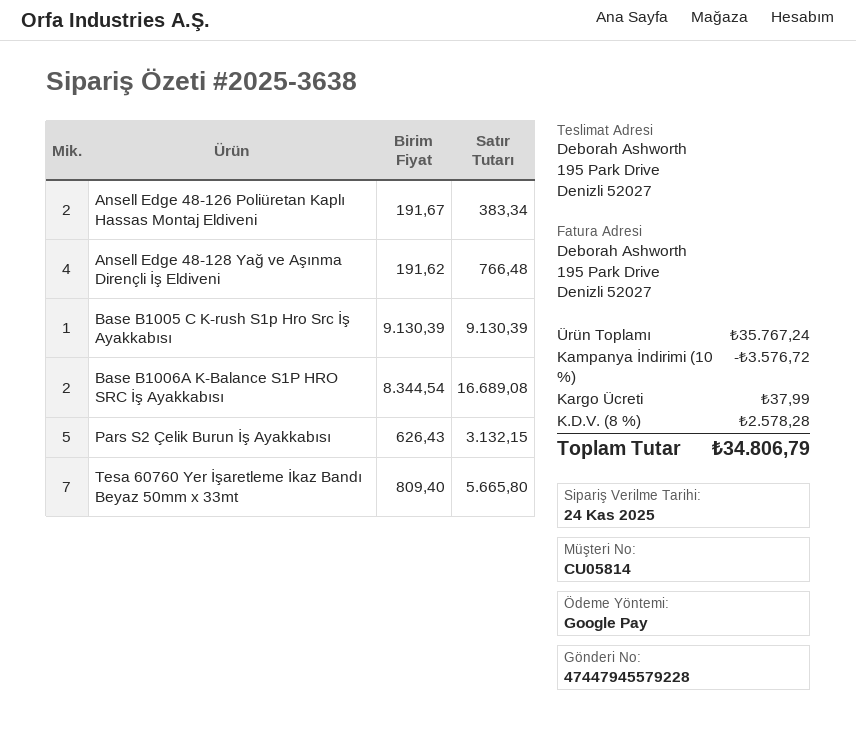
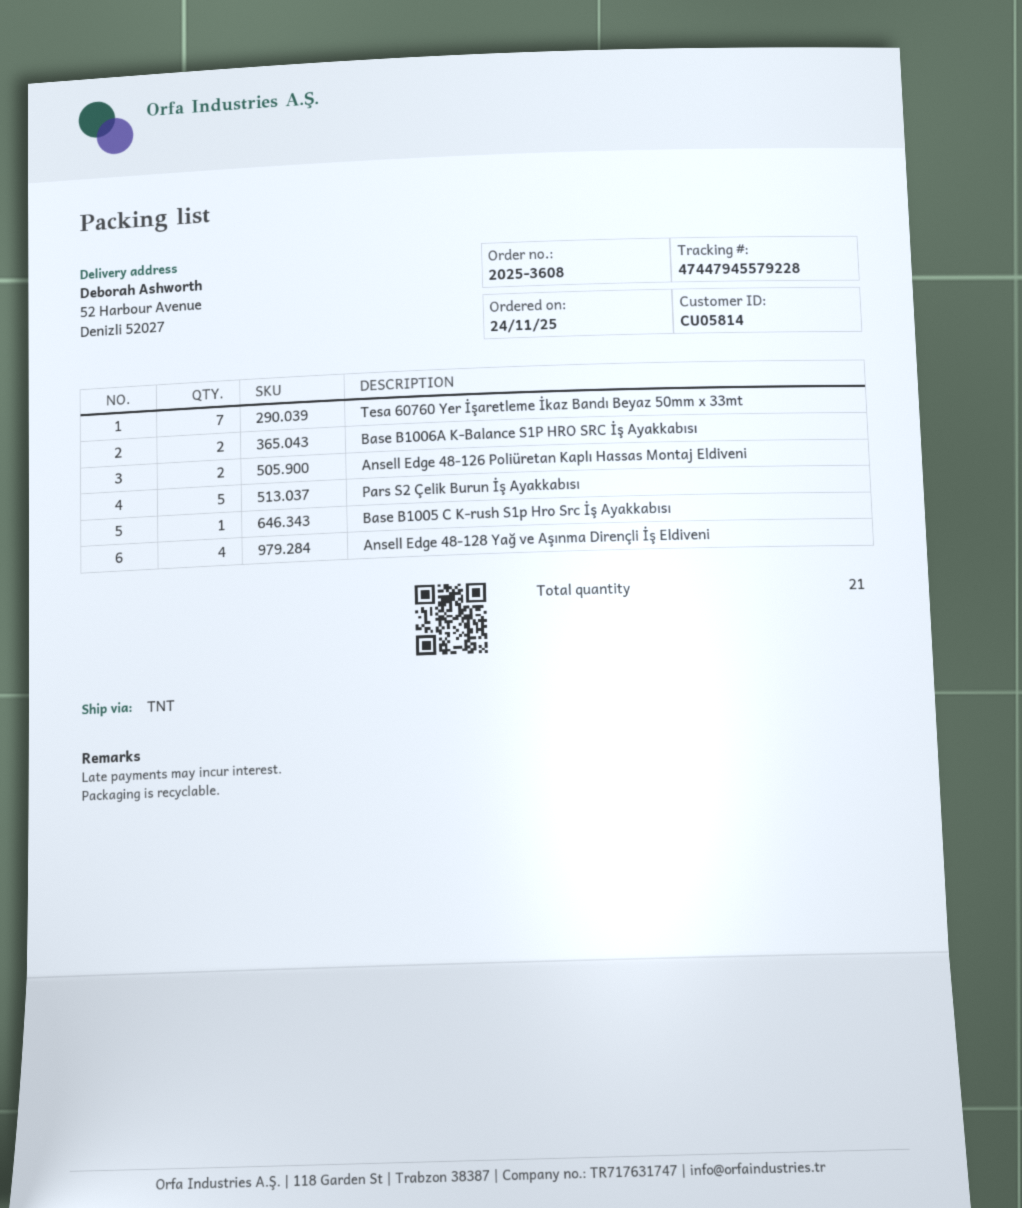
order number: 2025-3638 -> 2025-3608
ship to: 195 Park Drive, Denizli 52027 -> 52 Harbour Avenue, Denizli 52027

